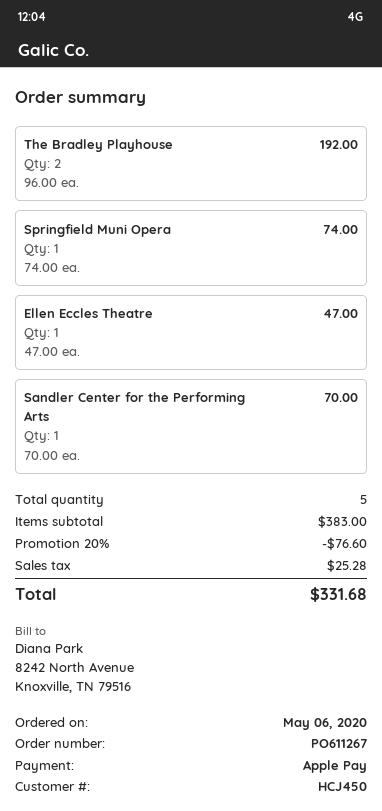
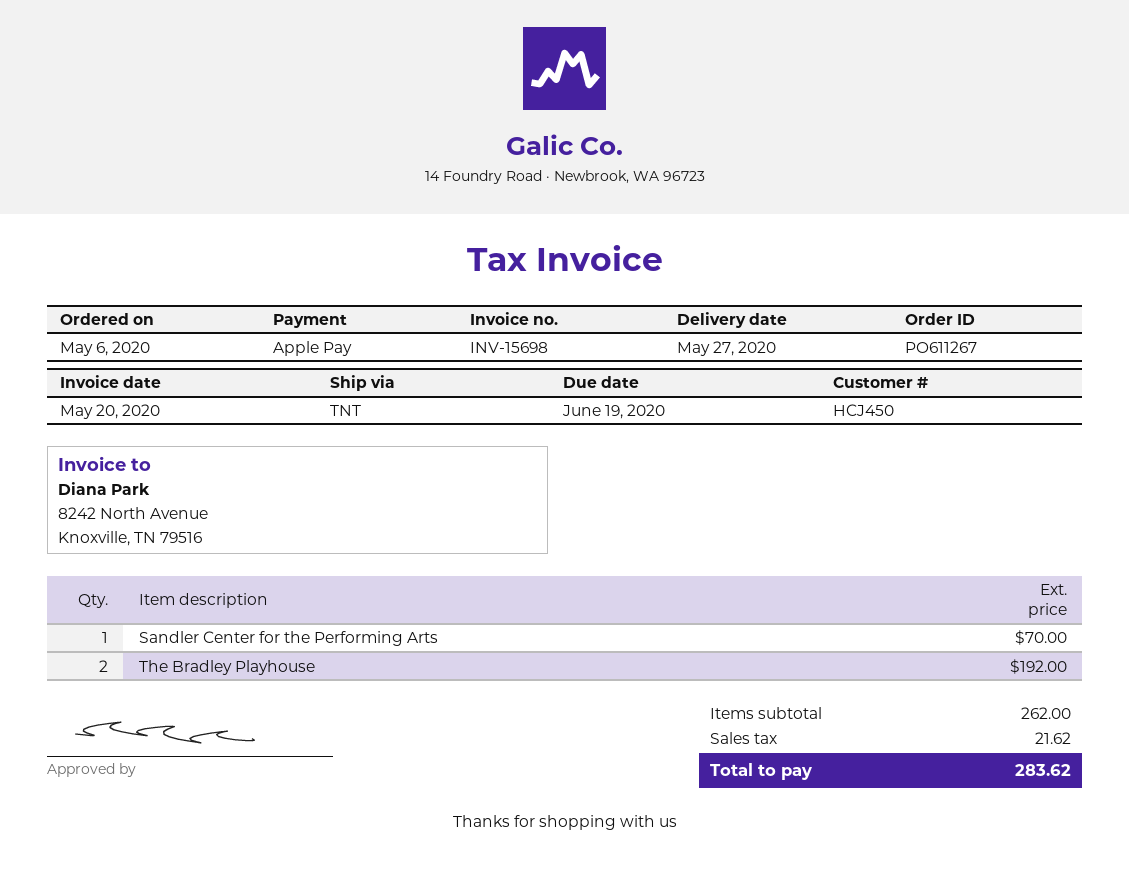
Springfield Muni Opera: 1 for 74.00 -> none
Ellen Eccles Theatre: 1 for 47.00 -> none
subtotal: 383.00 -> 262.00
discount: 20% = 76.60 -> none
tax: 25.28 -> 21.62
total: 331.68 -> 283.62

